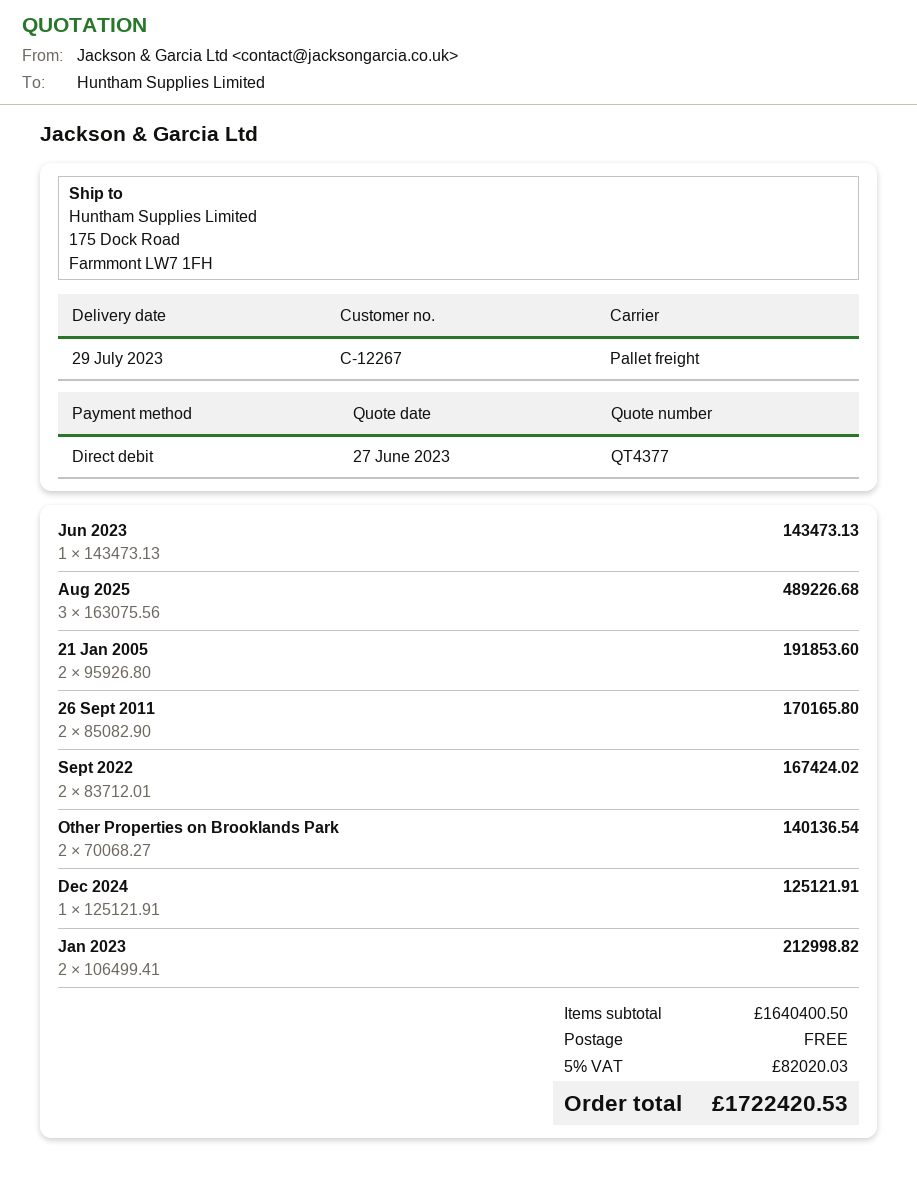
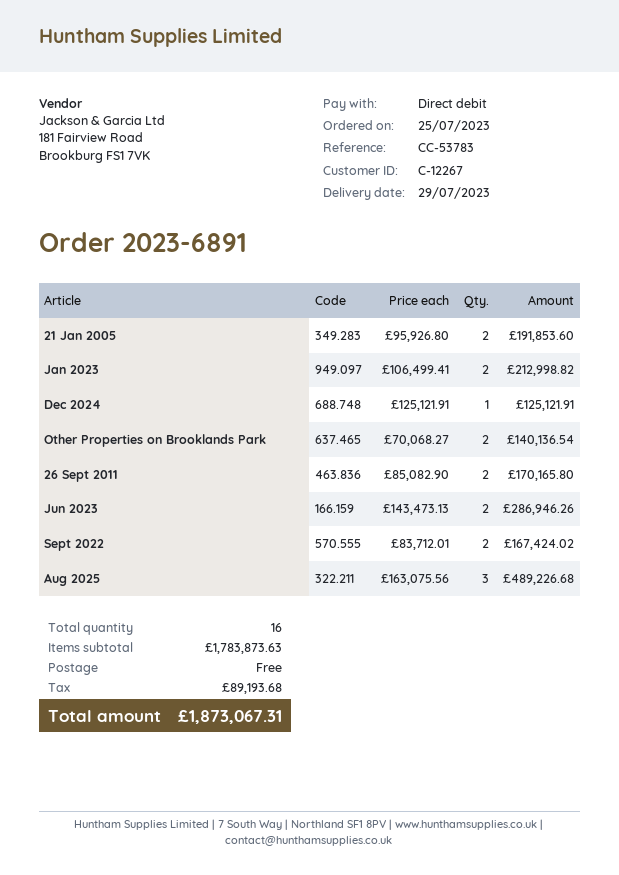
Jun 2023: 1 x 143473.13 = 143473.13 -> 2 x 143473.13 = 286946.26
subtotal: 1640400.50 -> 1783873.63
tax: 82020.03 -> 89193.68
total: 1722420.53 -> 1873067.31

